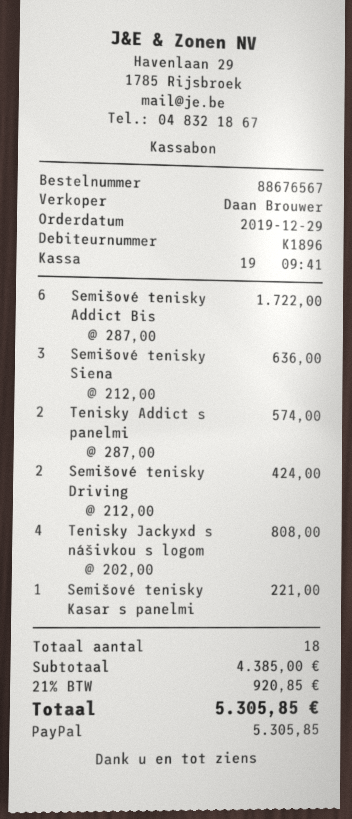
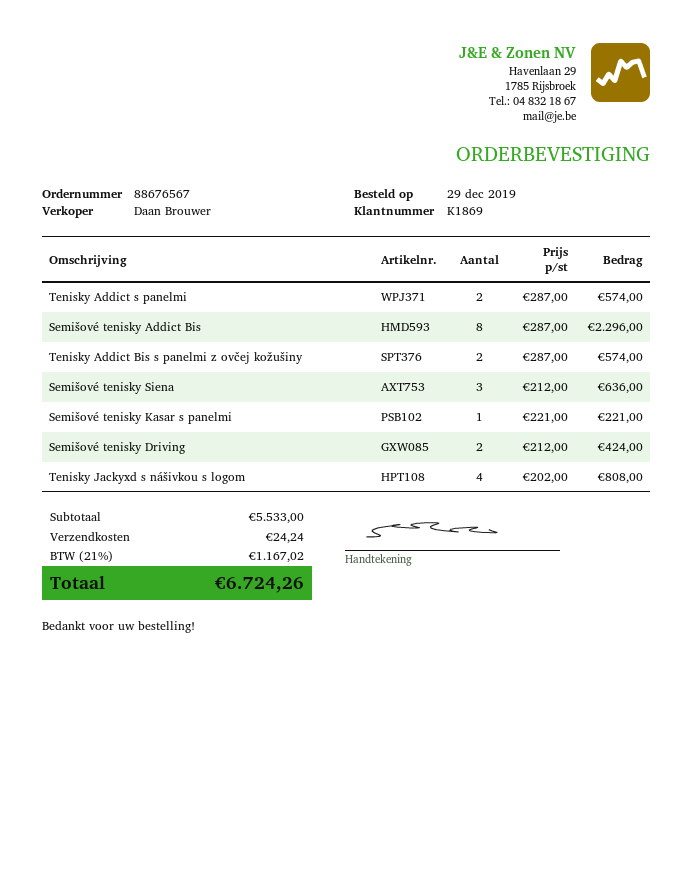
customer number: K1896 -> K1869
Semišové tenisky Addict Bis: 6 x 287.00 = 1722.00 -> 8 x 287.00 = 2296.00
Tenisky Addict Bis s panelmi z ovčej kožušiny: none -> 2 x 287.00 = 574.00
subtotal: 4385.00 -> 5533.00
shipping: none -> 24.24
tax: 21% = 920.85 -> 21% = 1167.02
total: 5305.85 -> 6724.26

